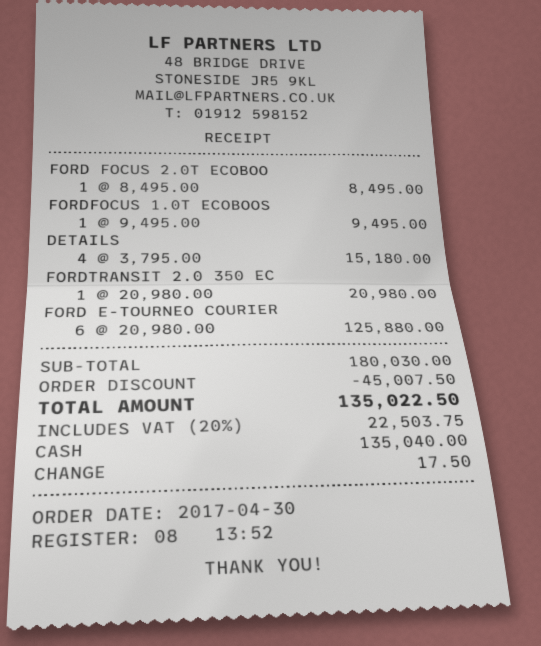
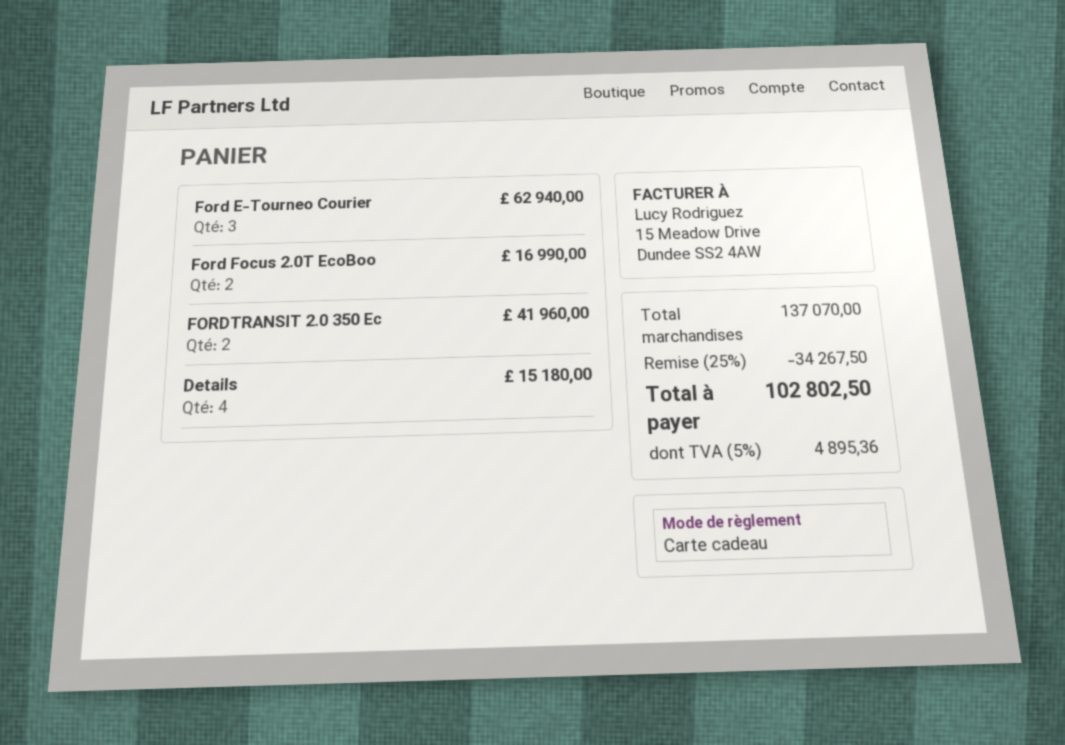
payment method: cash -> gift card
FORD FOCUS 2.0T ECOBOO: 1 for 8495.00 -> 2 for 16990.00
FORDFOCUS 1.0T ECOBOOS: 1 for 9495.00 -> none
FORDTRANSIT 2.0 350 EC: 1 for 20980.00 -> 2 for 41960.00
FORD E-TOURNEO COURIER: 6 for 125880.00 -> 3 for 62940.00
subtotal: 180030.00 -> 137070.00
discount: 45007.50 -> 34267.50
tax: 20% = 22503.75 -> 5% = 4895.36
total: 135022.50 -> 102802.50

